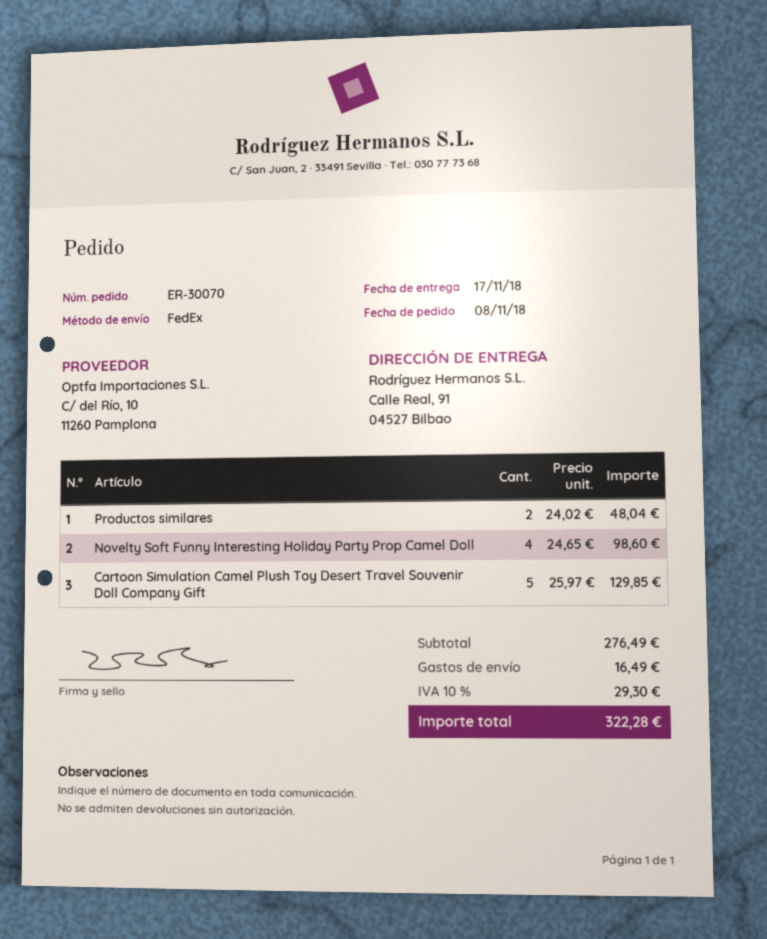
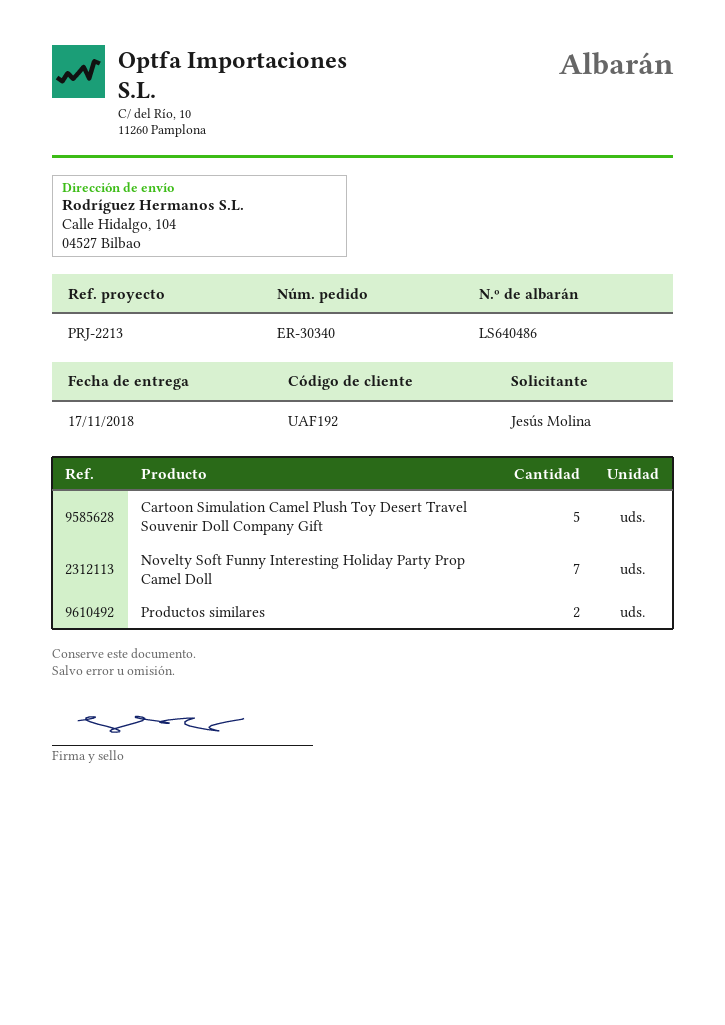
order number: ER-30070 -> ER-30340
ship to: Calle Real, 91, 04527 Bilbao -> Calle Hidalgo, 104, 04527 Bilbao
Novelty Soft Funny Interesting Holiday Party Prop Camel Doll: 4 -> 7

